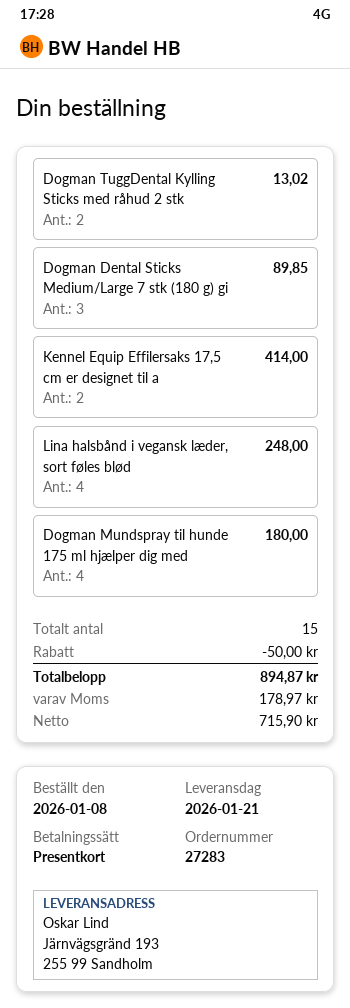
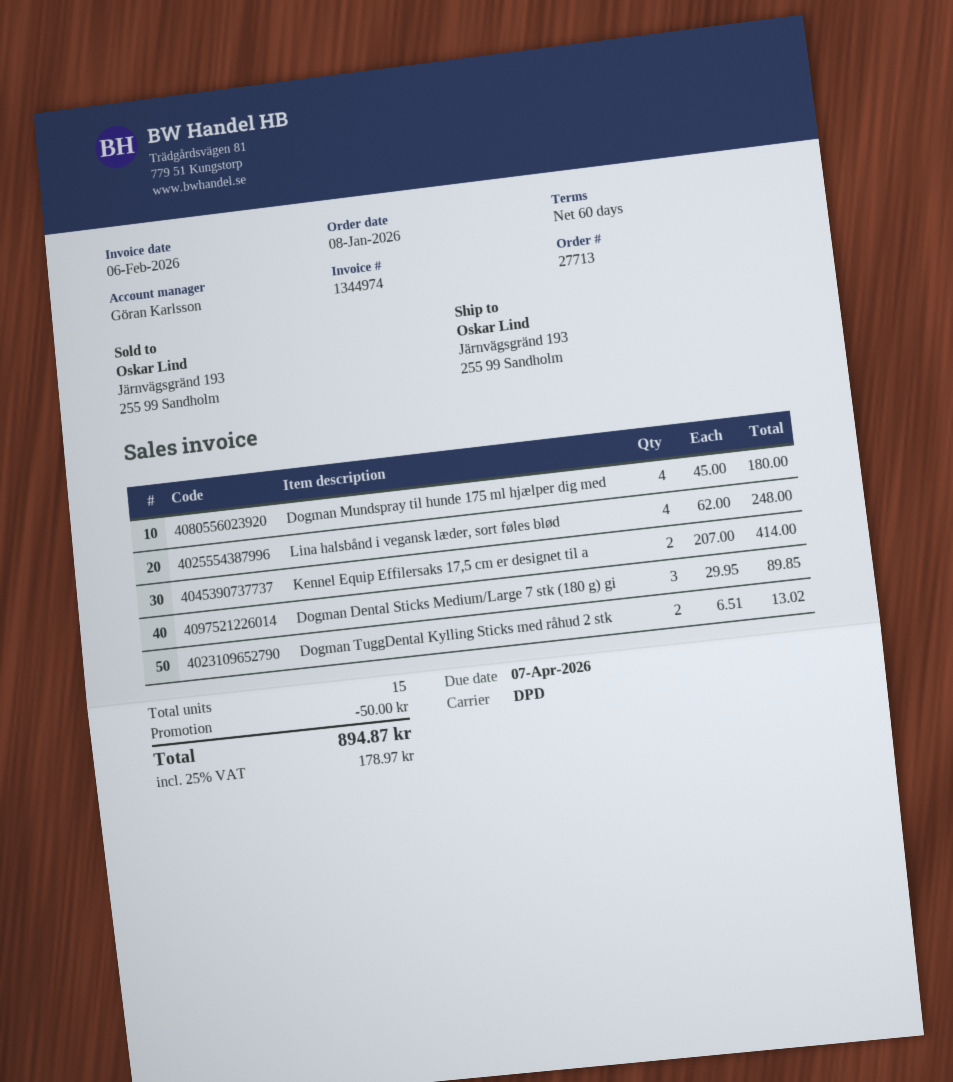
order number: 27283 -> 27713

